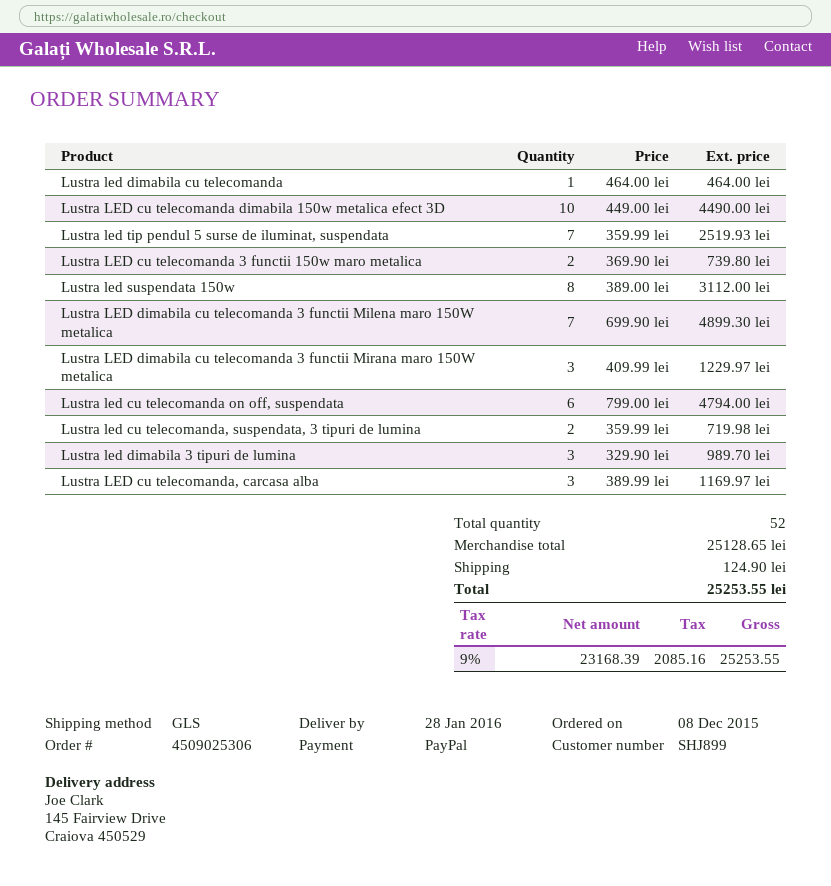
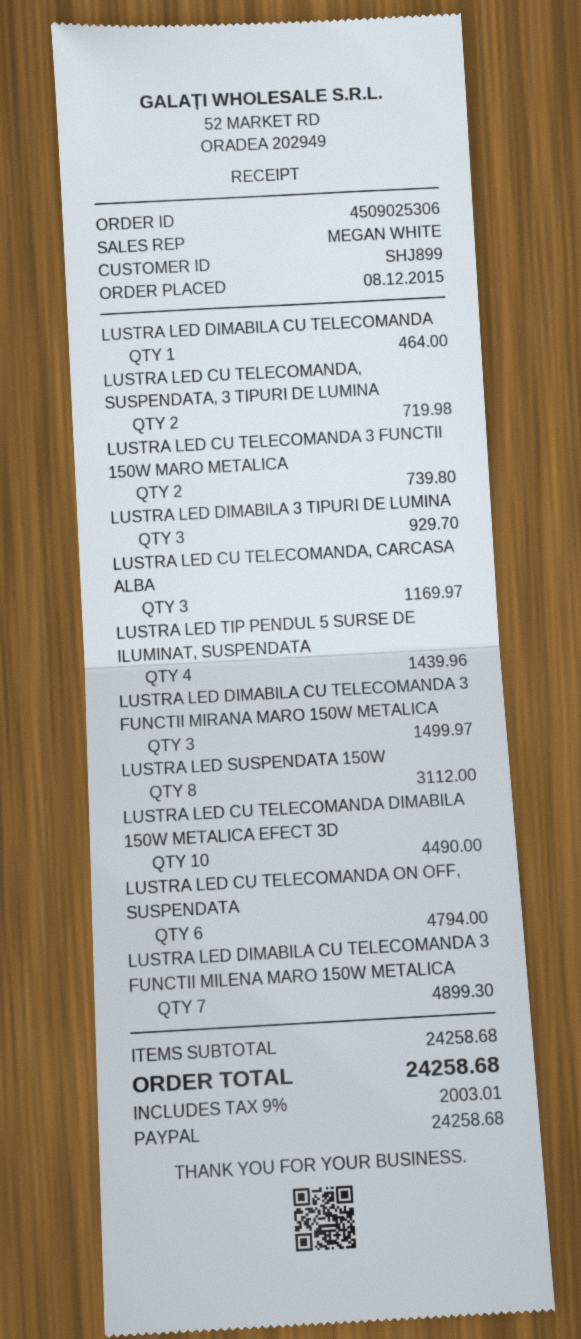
Lustra led tip pendul 5 surse de iluminat, suspendata: 7 for 2519.93 -> 4 for 1439.96
Lustra LED dimabila cu telecomanda 3 functii Mirana maro 150W metalica: 3 for 1229.97 -> 3 for 1499.97
Lustra led dimabila 3 tipuri de lumina: 3 for 989.70 -> 3 for 929.70
subtotal: 25128.65 -> 24258.68
shipping: 124.90 -> none
tax: 9% = 2085.16 -> 9% = 2003.01
total: 25253.55 -> 24258.68

